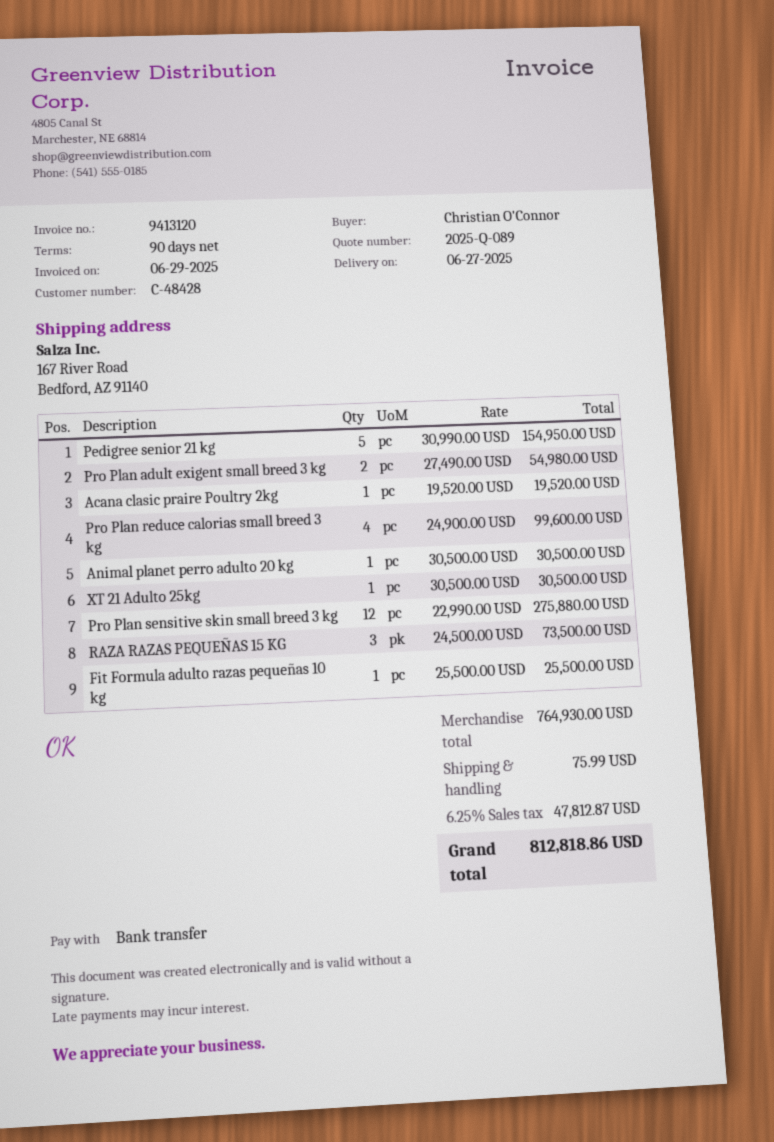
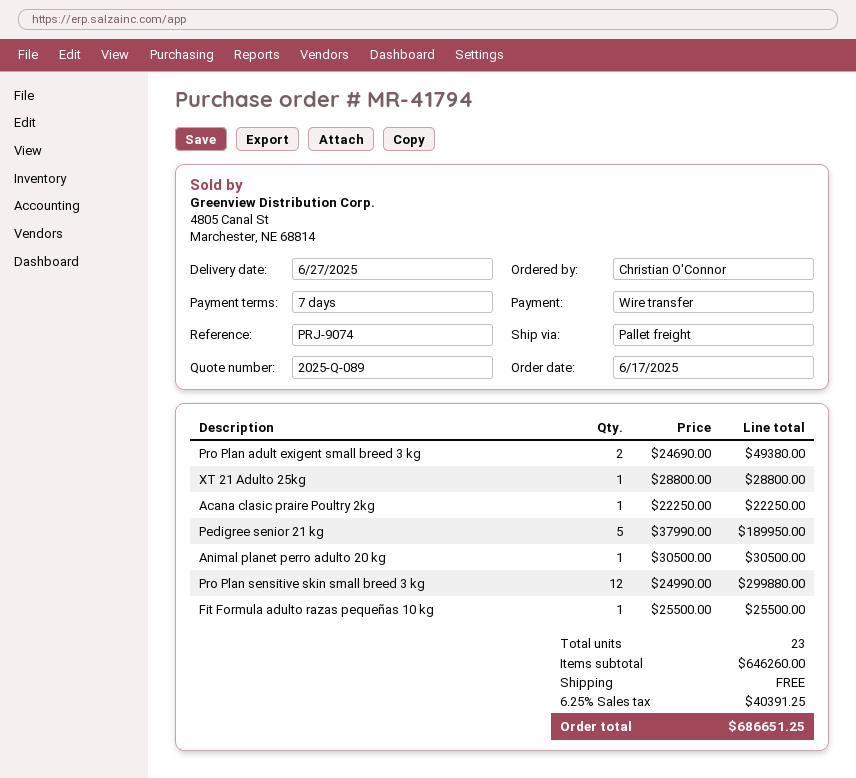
payment terms: 90 days -> 7 days
Pedigree senior 21 kg: 5 x 30990.00 = 154950.00 -> 5 x 37990.00 = 189950.00
Pro Plan adult exigent small breed 3 kg: 2 x 27490.00 = 54980.00 -> 2 x 24690.00 = 49380.00
Acana clasic praire Poultry 2kg: 1 x 19520.00 = 19520.00 -> 1 x 22250.00 = 22250.00
Pro Plan reduce calorias small breed 3 kg: 4 x 24900.00 = 99600.00 -> none
XT 21 Adulto 25kg: 1 x 30500.00 = 30500.00 -> 1 x 28800.00 = 28800.00
Pro Plan sensitive skin small breed 3 kg: 12 x 22990.00 = 275880.00 -> 12 x 24990.00 = 299880.00
RAZA RAZAS PEQUEÑAS 15 KG: 3 x 24500.00 = 73500.00 -> none
subtotal: 764930.00 -> 646260.00
shipping: 75.99 -> 0.00
tax: 6.25% = 47812.87 -> 6.25% = 40391.25
total: 812818.86 -> 686651.25

